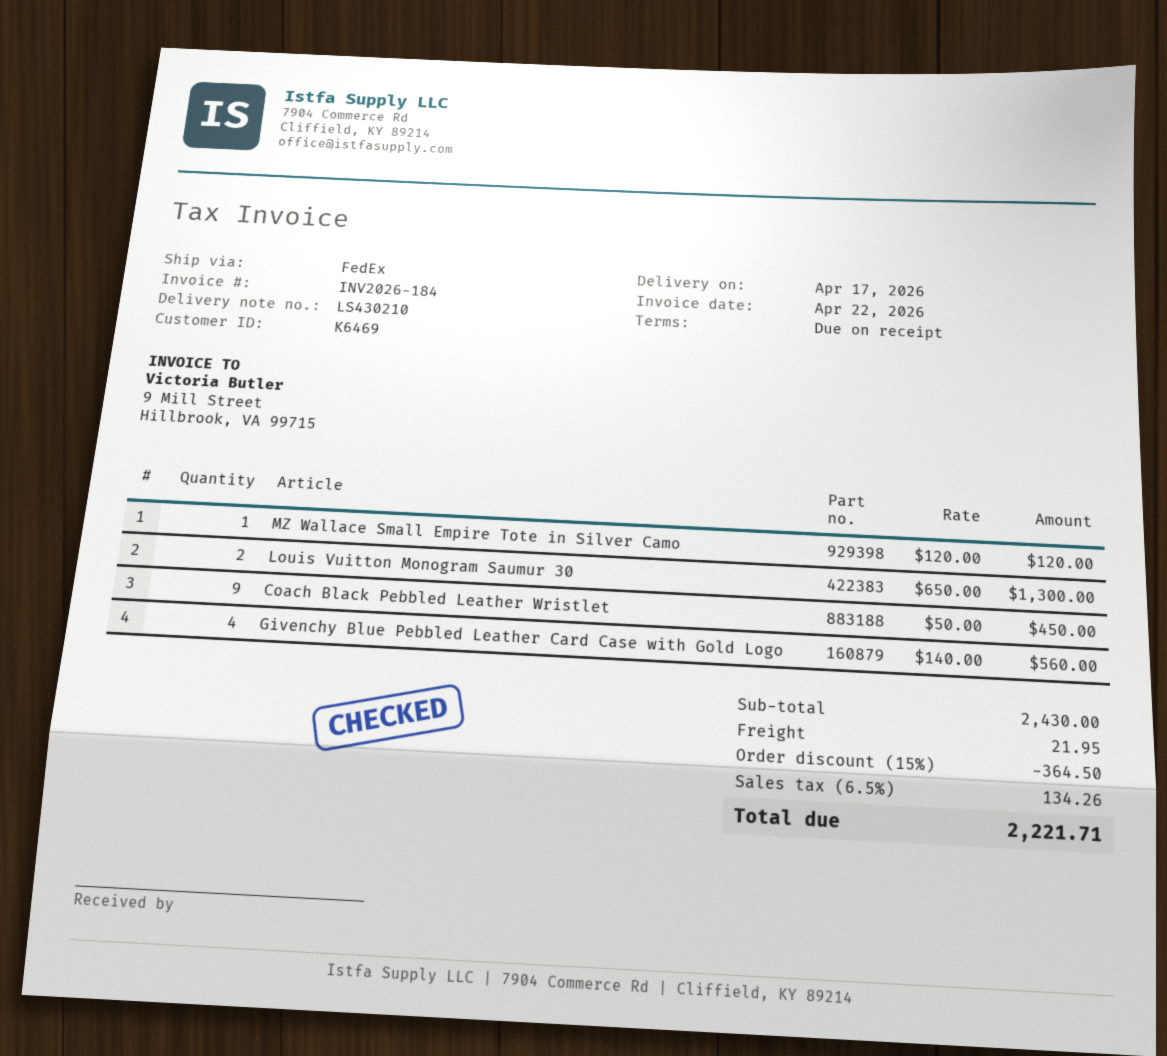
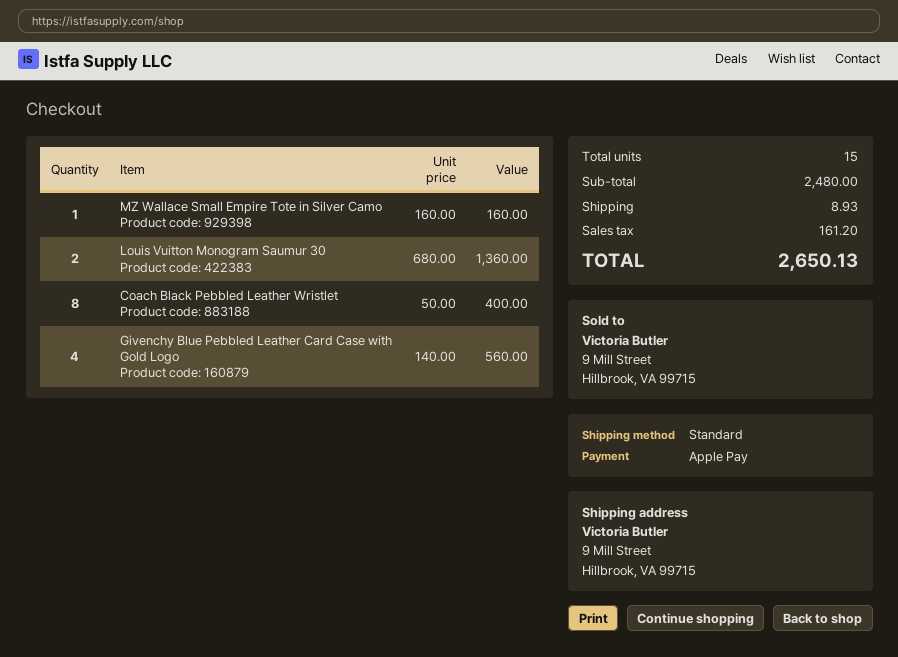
shipping method: FedEx -> standard
MZ Wallace Small Empire Tote in Silver Camo: 1 x 120.00 = 120.00 -> 1 x 160.00 = 160.00
Louis Vuitton Monogram Saumur 30: 2 x 650.00 = 1300.00 -> 2 x 680.00 = 1360.00
Coach Black Pebbled Leather Wristlet: 9 x 50.00 = 450.00 -> 8 x 50.00 = 400.00
subtotal: 2430.00 -> 2480.00
discount: 15% = 364.50 -> none
shipping: 21.95 -> 8.93
tax: 134.26 -> 161.20
total: 2221.71 -> 2650.13

